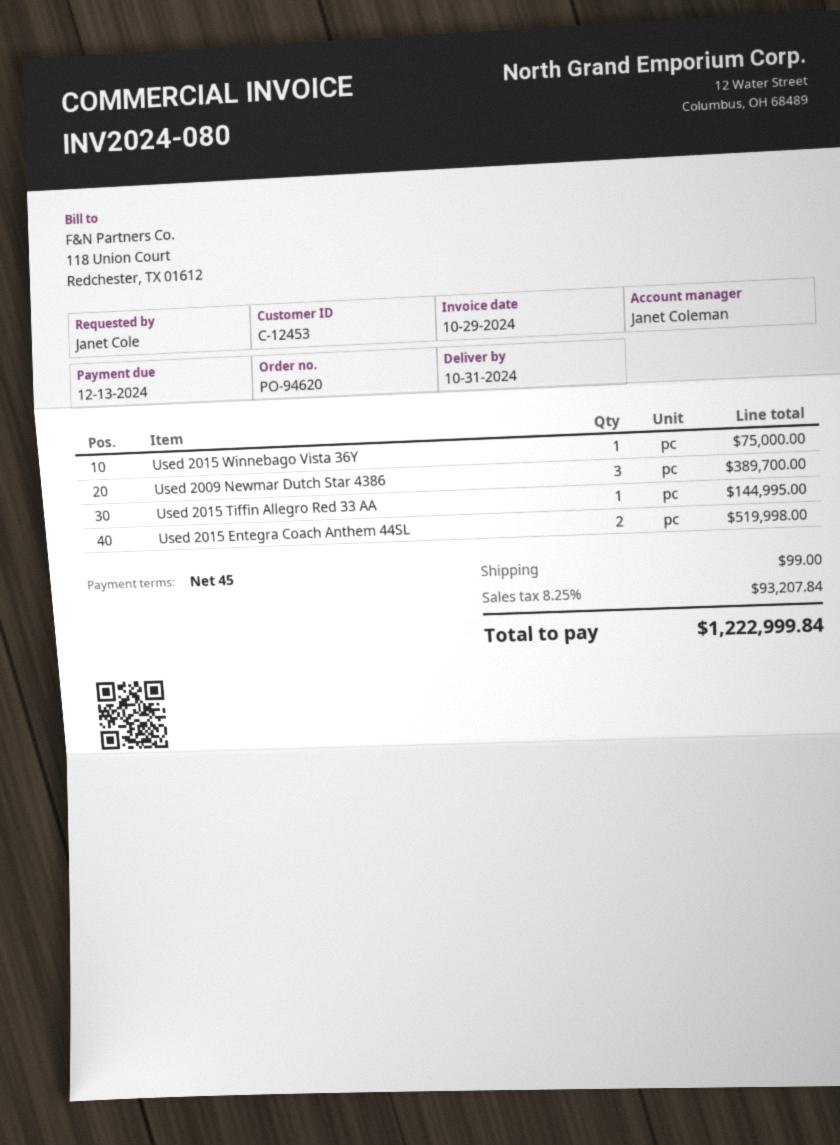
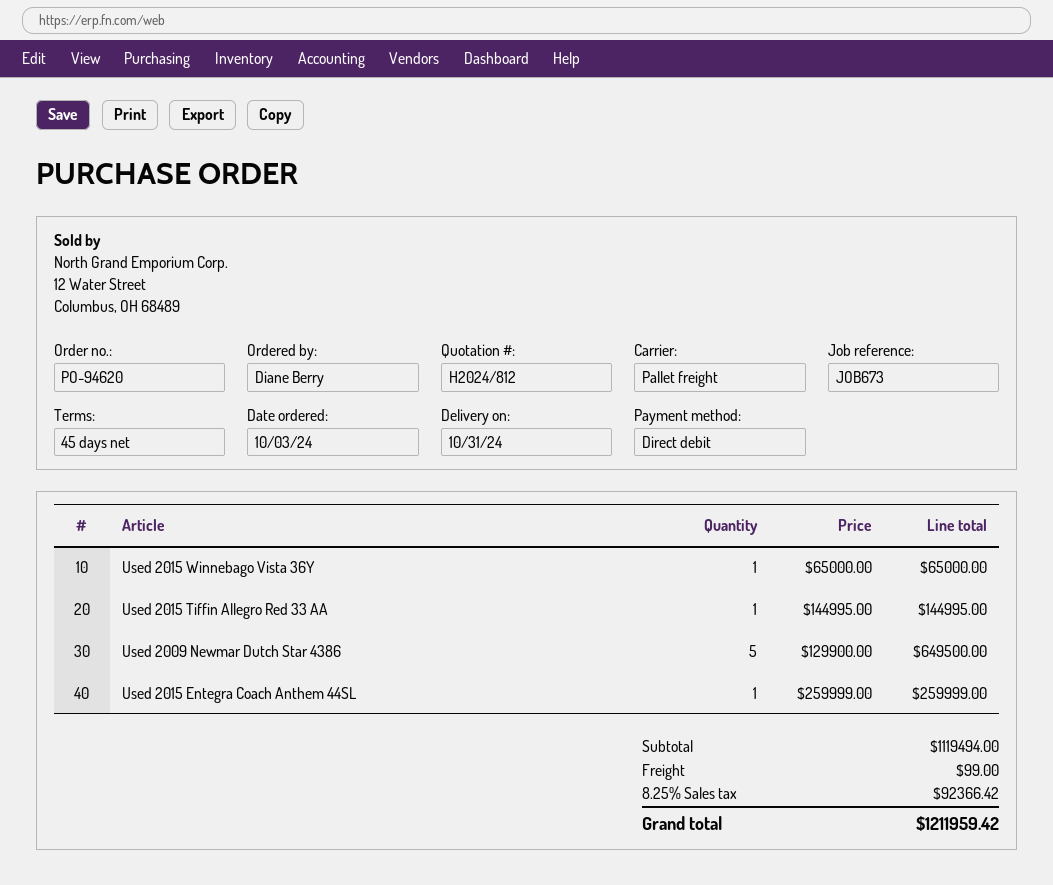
ordered by: Janet Cole -> Diane Berry
Used 2015 Winnebago Vista 36Y: 1 for 75000.00 -> 1 for 65000.00
Used 2009 Newmar Dutch Star 4386: 3 for 389700.00 -> 5 for 649500.00
Used 2015 Entegra Coach Anthem 44SL: 2 for 519998.00 -> 1 for 259999.00
tax: 8.25% = 93207.84 -> 8.25% = 92366.42
total: 1222999.84 -> 1211959.42

